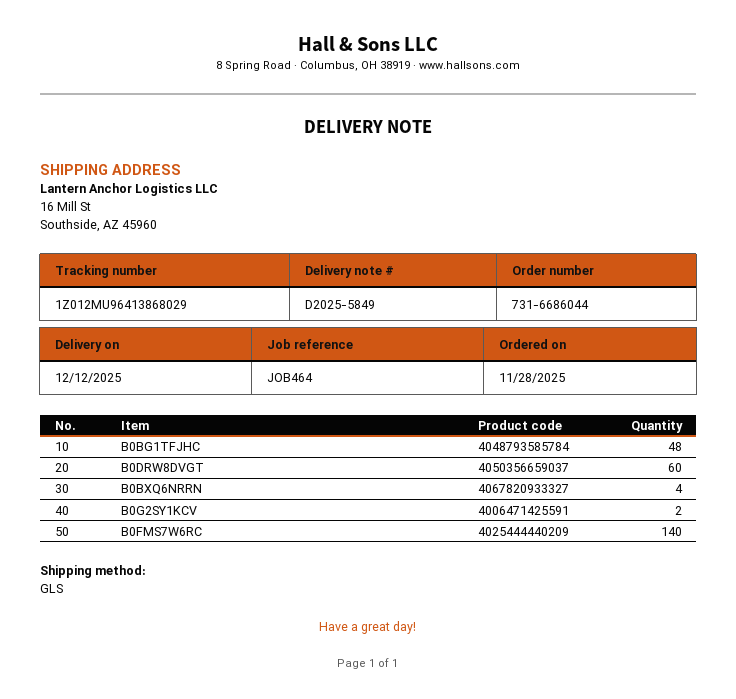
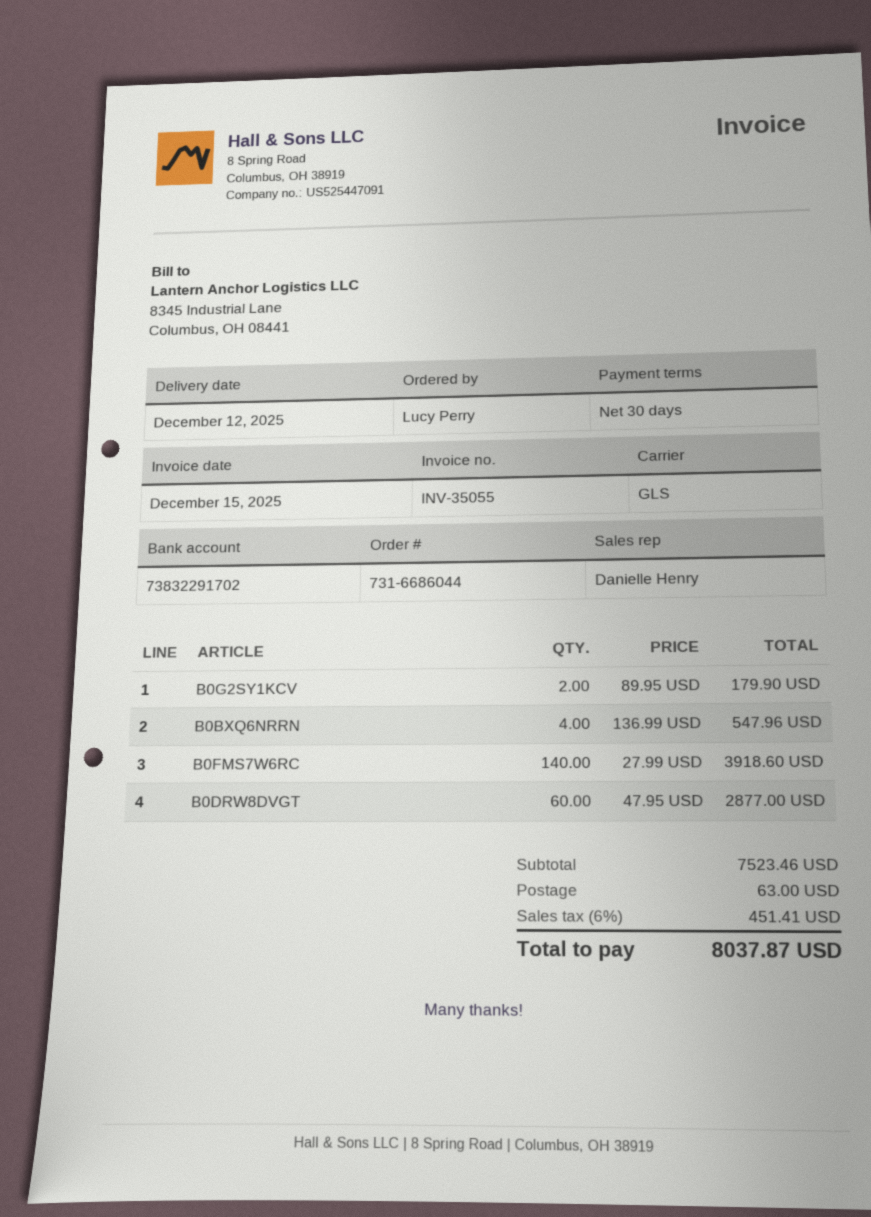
B0BG1TFJHC: 48 -> none

